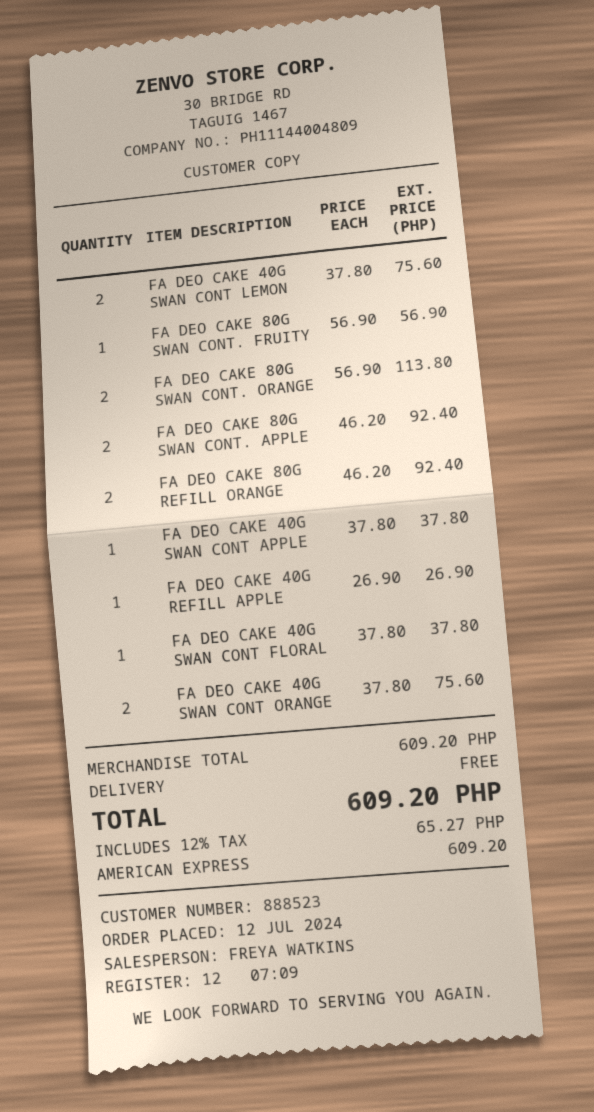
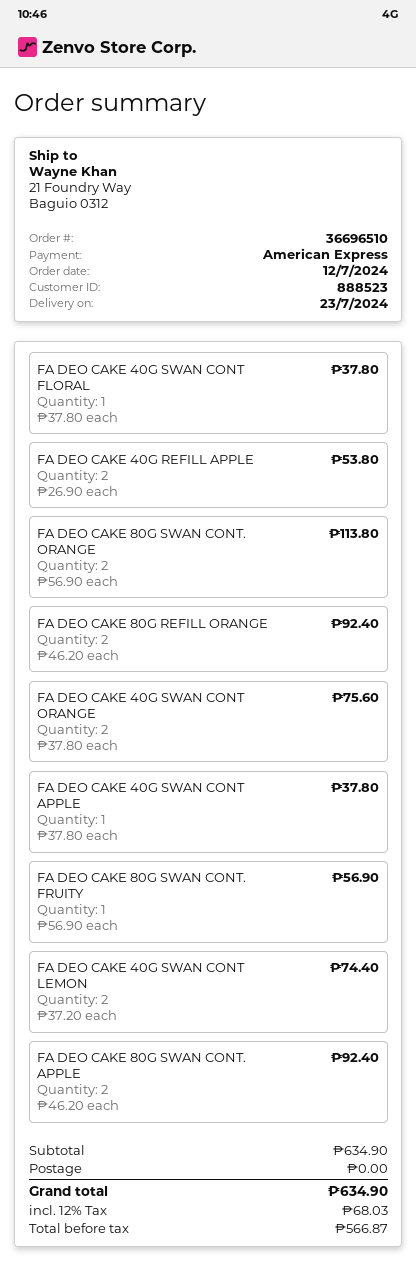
FA DEO CAKE 40G SWAN CONT LEMON: 2 x 37.80 = 75.60 -> 2 x 37.20 = 74.40
FA DEO CAKE 40G REFILL APPLE: 1 x 26.90 = 26.90 -> 2 x 26.90 = 53.80
subtotal: 609.20 -> 634.90
tax: 12% = 65.27 -> 12% = 68.03
total: 609.20 -> 634.90

